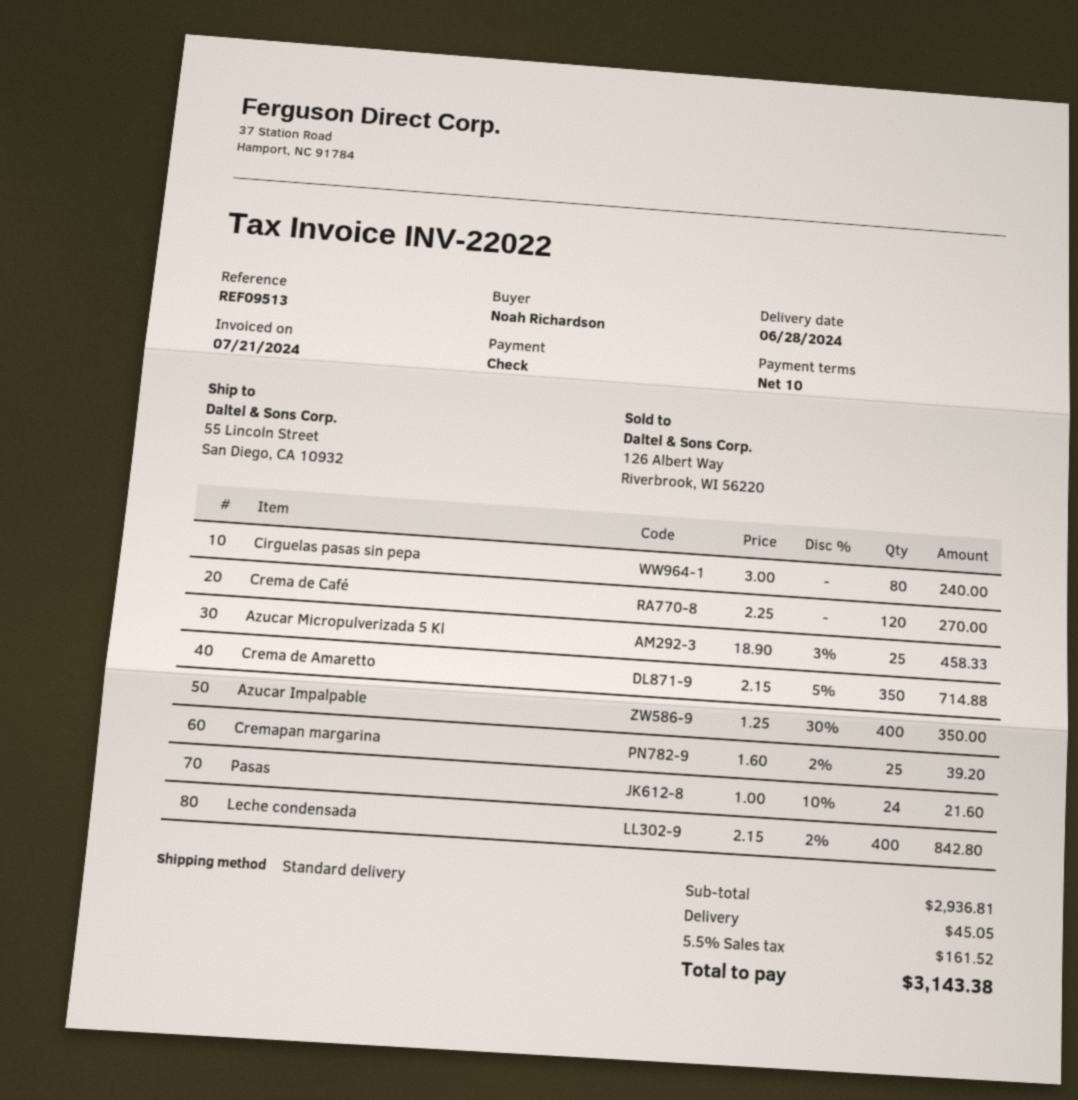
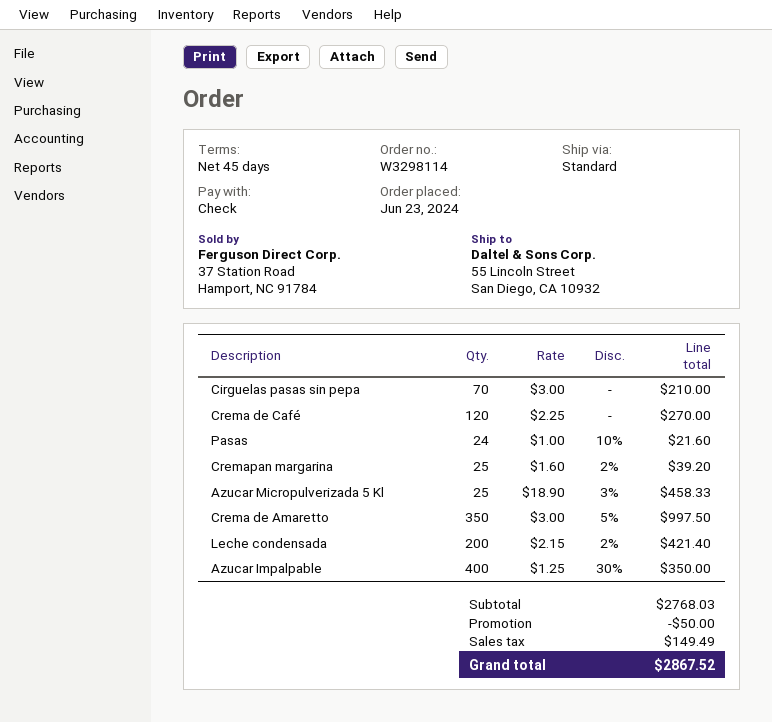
payment terms: 10 days -> 45 days
Cirguelas pasas sin pepa: 80 x 3.00 = 240.00 -> 70 x 3.00 = 210.00
Crema de Amaretto: 350 x 2.15 - 5% = 714.88 -> 350 x 3.00 - 5% = 997.50
Leche condensada: 400 x 2.15 - 2% = 842.80 -> 200 x 2.15 - 2% = 421.40
subtotal: 2936.81 -> 2768.03
discount: none -> 50.00
shipping: 45.05 -> none
tax: 161.52 -> 149.49
total: 3143.38 -> 2867.52

